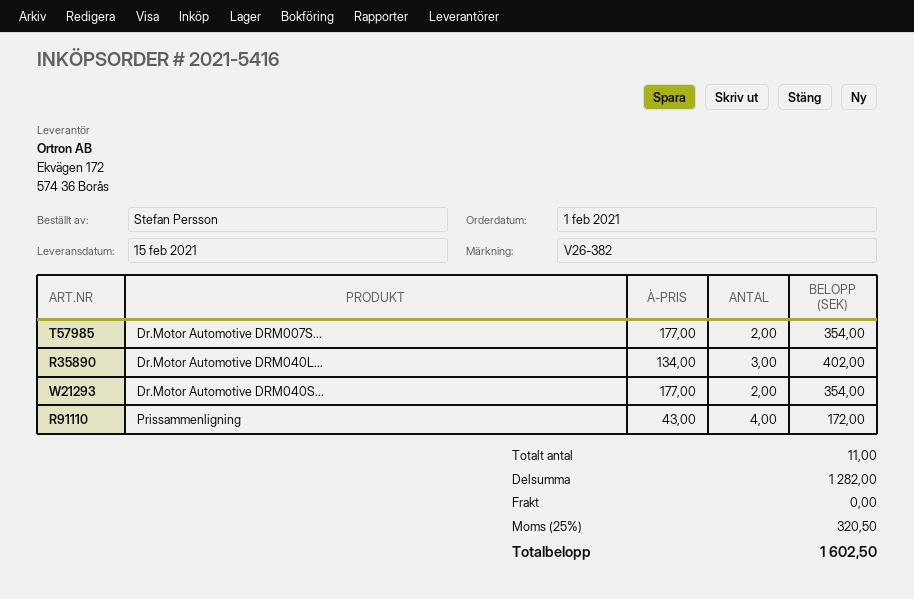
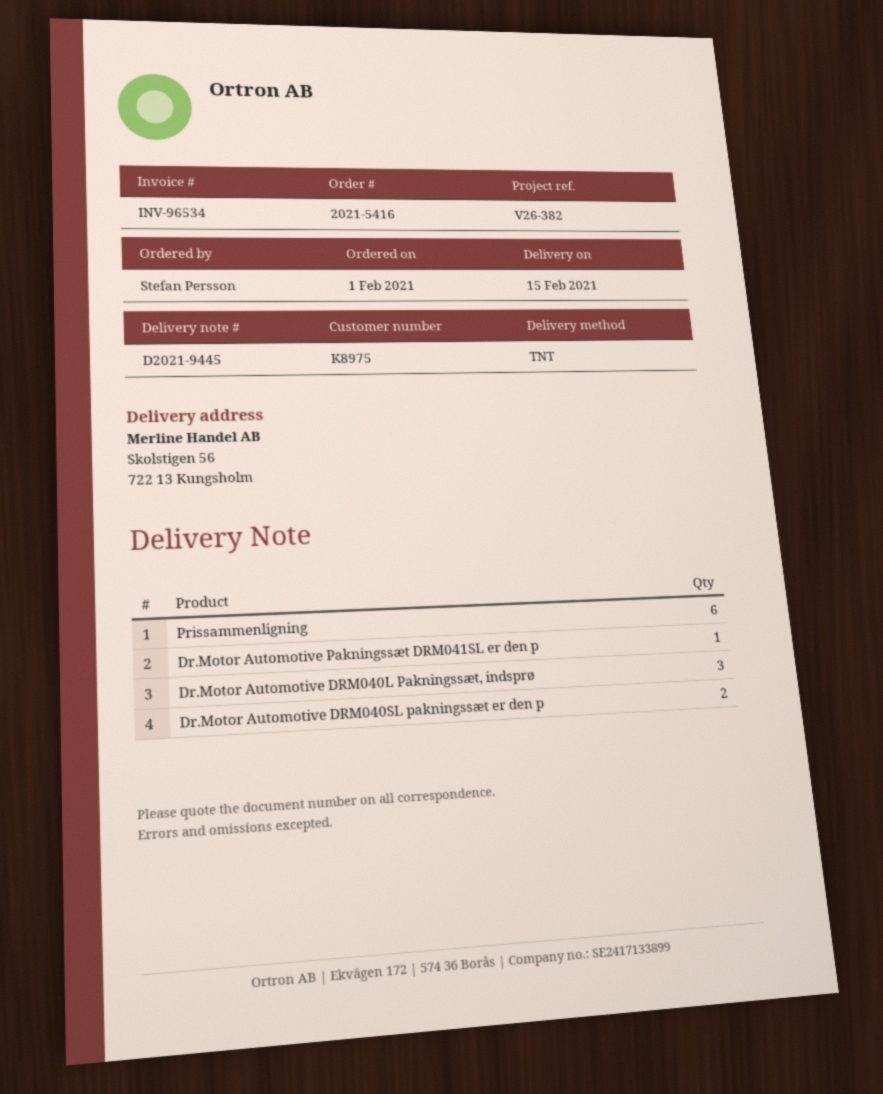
Dr.Motor Automotive DRM007S...: 2 -> none
Prissammenligning: 4 -> 6
Dr.Motor Automotive Pakningssæt DRM041SL er den p: none -> 1

